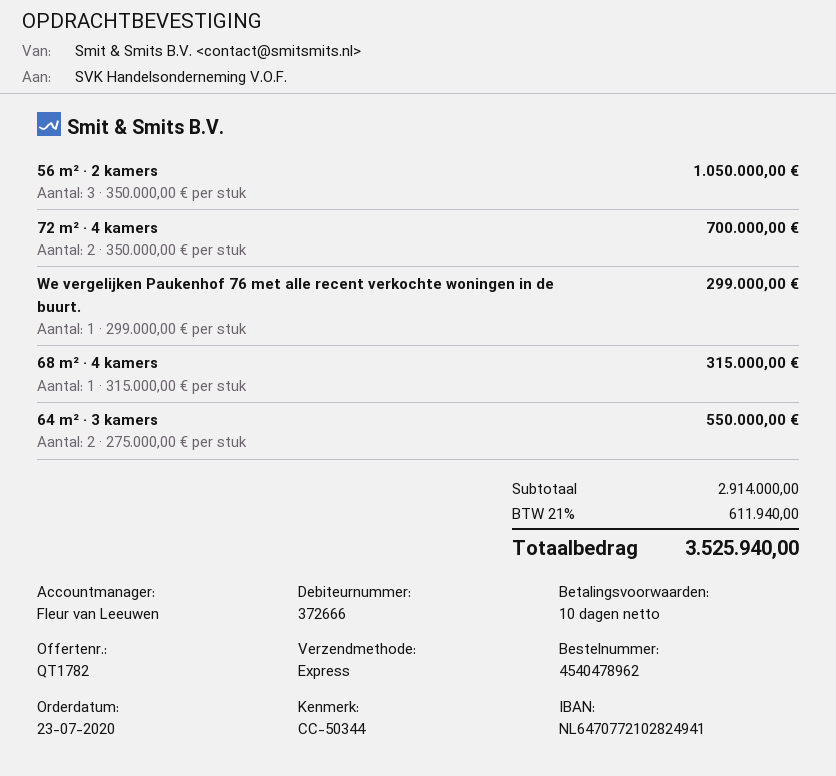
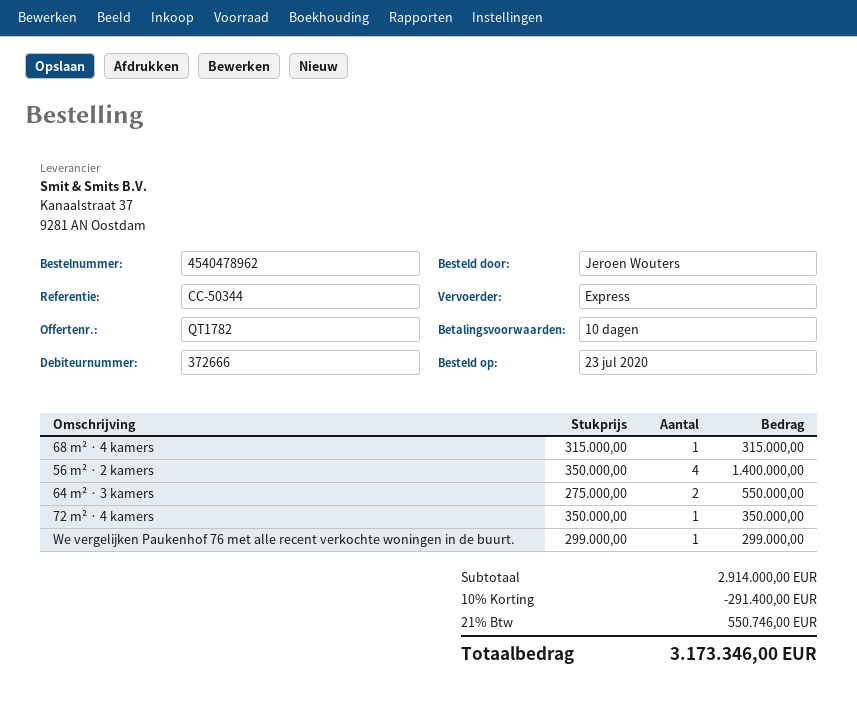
56 m² · 2 kamers: 3 x 350000.00 = 1050000.00 -> 4 x 350000.00 = 1400000.00
72 m² · 4 kamers: 2 x 350000.00 = 700000.00 -> 1 x 350000.00 = 350000.00
discount: none -> 10% = 291400.00
tax: 21% = 611940.00 -> 21% = 550746.00
total: 3525940.00 -> 3173346.00

